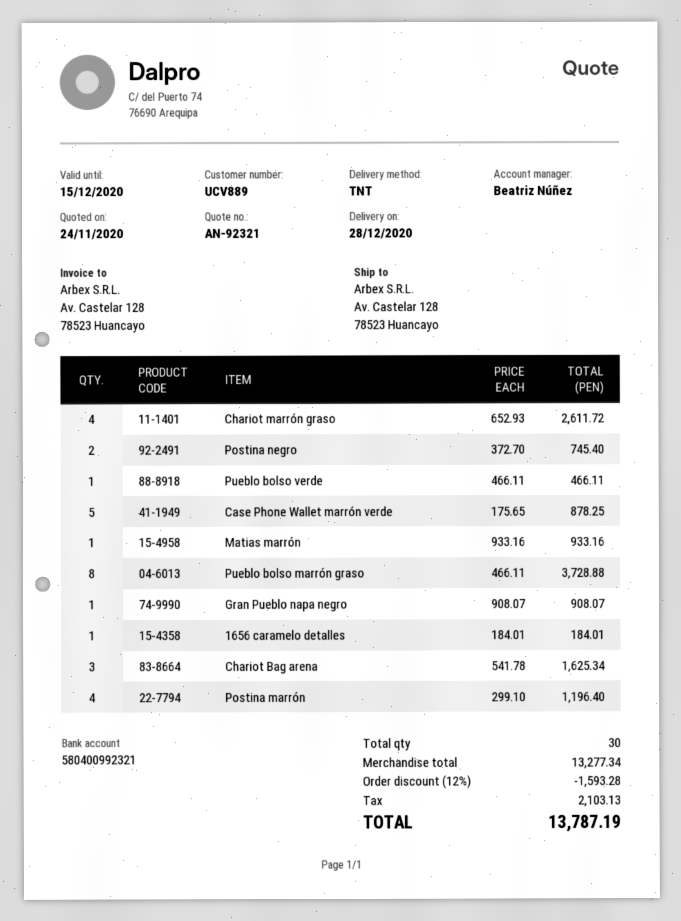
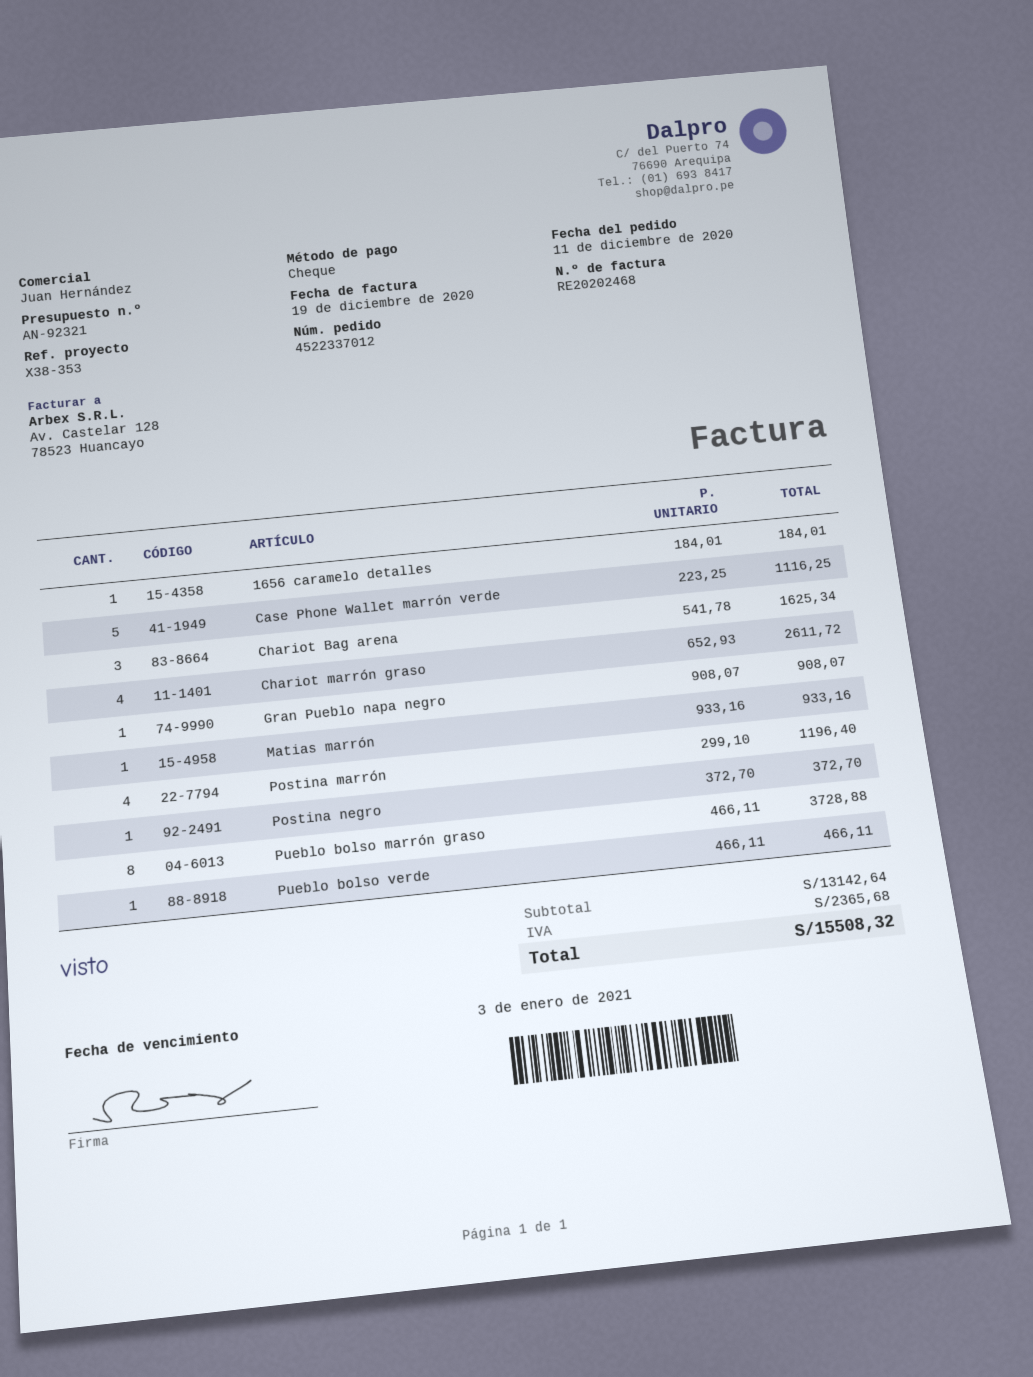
sales rep: Beatriz Núñez -> Juan Hernández
Postina negro: 2 x 372.70 = 745.40 -> 1 x 372.70 = 372.70
Case Phone Wallet marrón verde: 5 x 175.65 = 878.25 -> 5 x 223.25 = 1116.25
subtotal: 13277.34 -> 13142.64
discount: 12% = 1593.28 -> none
tax: 2103.13 -> 2365.68
total: 13787.19 -> 15508.32

